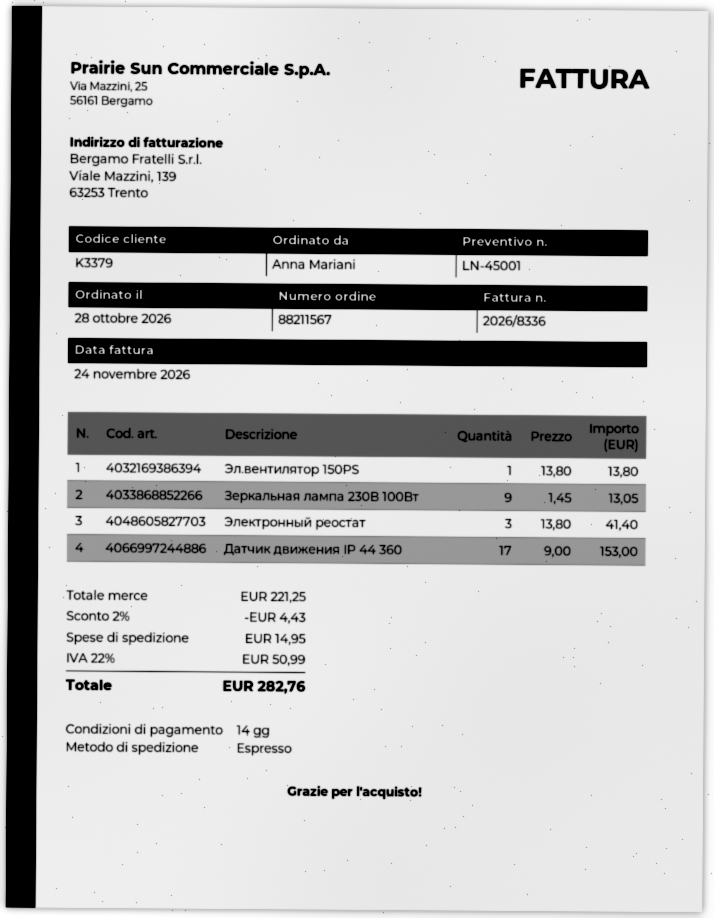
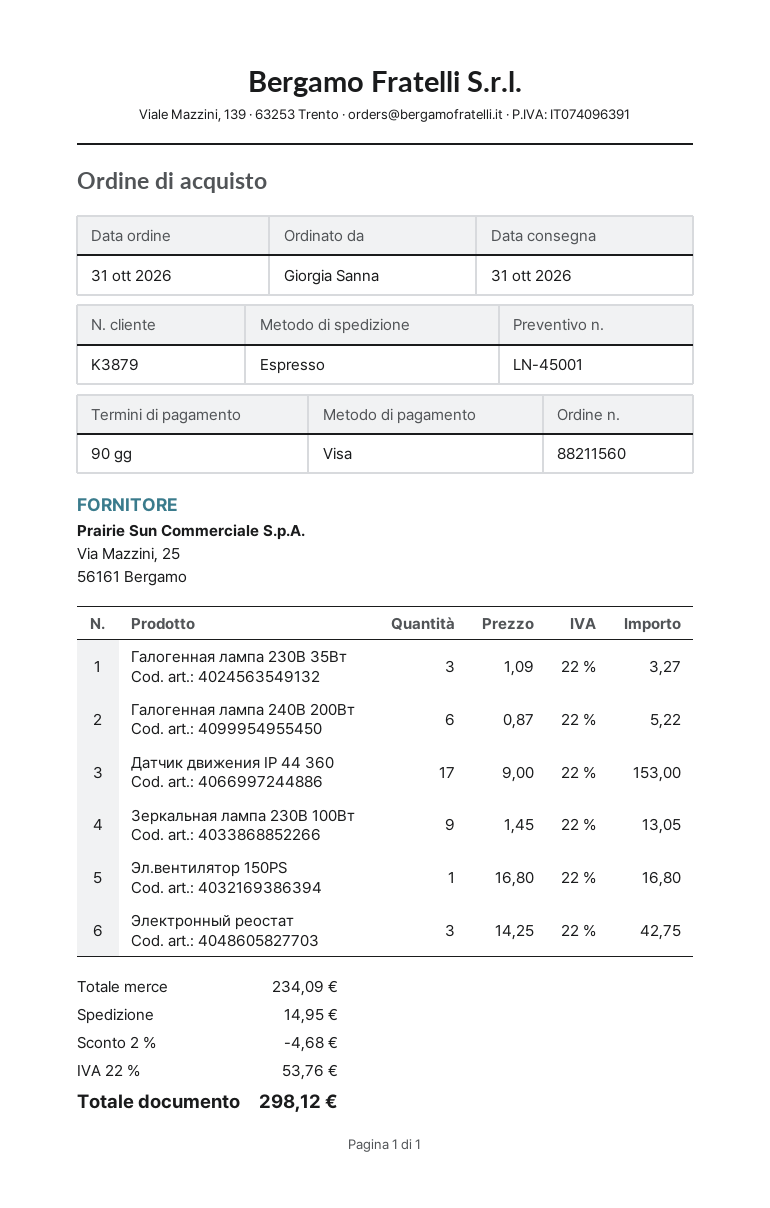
order number: 88211567 -> 88211560
order date: 2026-10-28 -> 2026-10-31
payment terms: 14 days -> 90 days
customer number: K3379 -> K3879
ordered by: Anna Mariani -> Giorgia Sanna
Эл.вентилятор 150PS: 1 x 13.80 = 13.80 -> 1 x 16.80 = 16.80
Электронный реостат: 3 x 13.80 = 41.40 -> 3 x 14.25 = 42.75
Галогенная лампа 230В 35Вт: none -> 3 x 1.09 = 3.27
Галогенная лампа 240В 200Вт: none -> 6 x 0.87 = 5.22
subtotal: 221.25 -> 234.09
discount: 2% = 4.43 -> 2% = 4.68
tax: 22% = 50.99 -> 22% = 53.76
total: 282.76 -> 298.12

